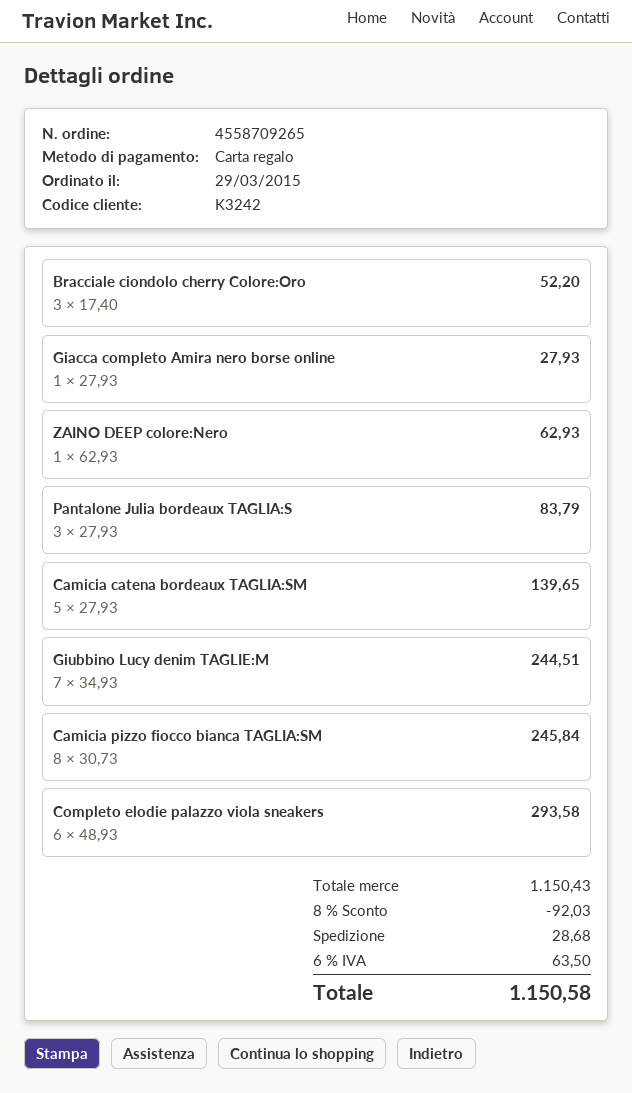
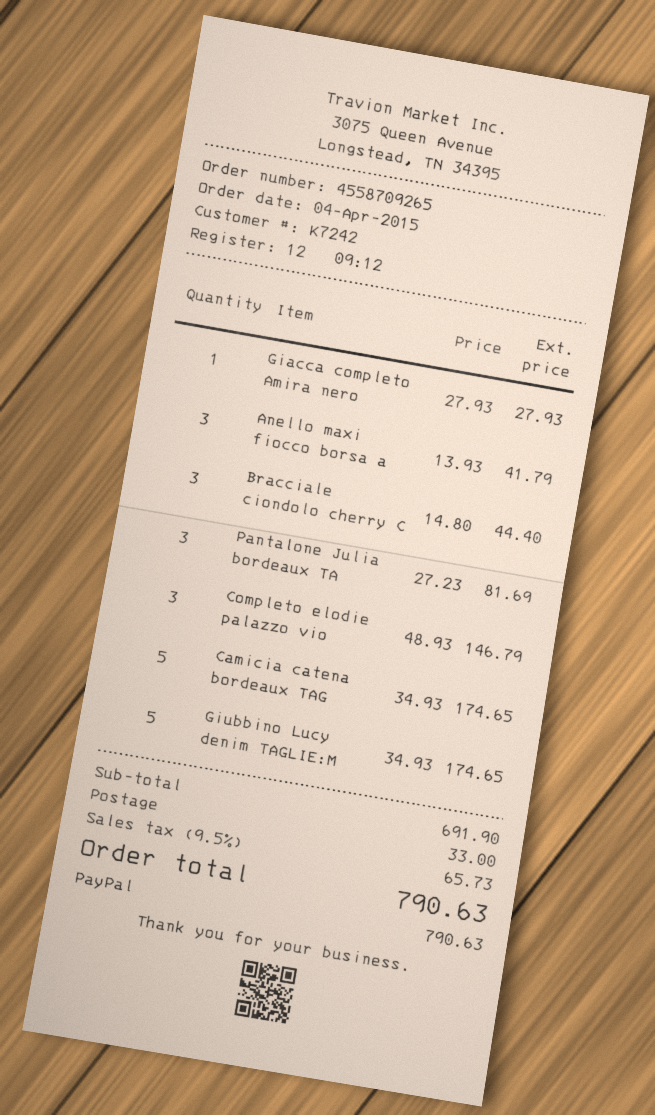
order date: 2015-03-29 -> 2015-04-04
customer number: K3242 -> K7242
payment method: gift card -> PayPal
Bracciale ciondolo cherry Colore:Oro: 3 x 17.40 = 52.20 -> 3 x 14.80 = 44.40
ZAINO DEEP colore:Nero: 1 x 62.93 = 62.93 -> none
Pantalone Julia bordeaux TAGLIA:S: 3 x 27.93 = 83.79 -> 3 x 27.23 = 81.69
Camicia catena bordeaux TAGLIA:SM: 5 x 27.93 = 139.65 -> 5 x 34.93 = 174.65
Giubbino Lucy denim TAGLIE:M: 7 x 34.93 = 244.51 -> 5 x 34.93 = 174.65
Camicia pizzo fiocco bianca TAGLIA:SM: 8 x 30.73 = 245.84 -> none
Completo elodie palazzo viola sneakers: 6 x 48.93 = 293.58 -> 3 x 48.93 = 146.79
Anello maxi fiocco borsa a: none -> 3 x 13.93 = 41.79
subtotal: 1150.43 -> 691.90
discount: 8% = 92.03 -> none
shipping: 28.68 -> 33.00
tax: 6% = 63.50 -> 9.5% = 65.73
total: 1150.58 -> 790.63

